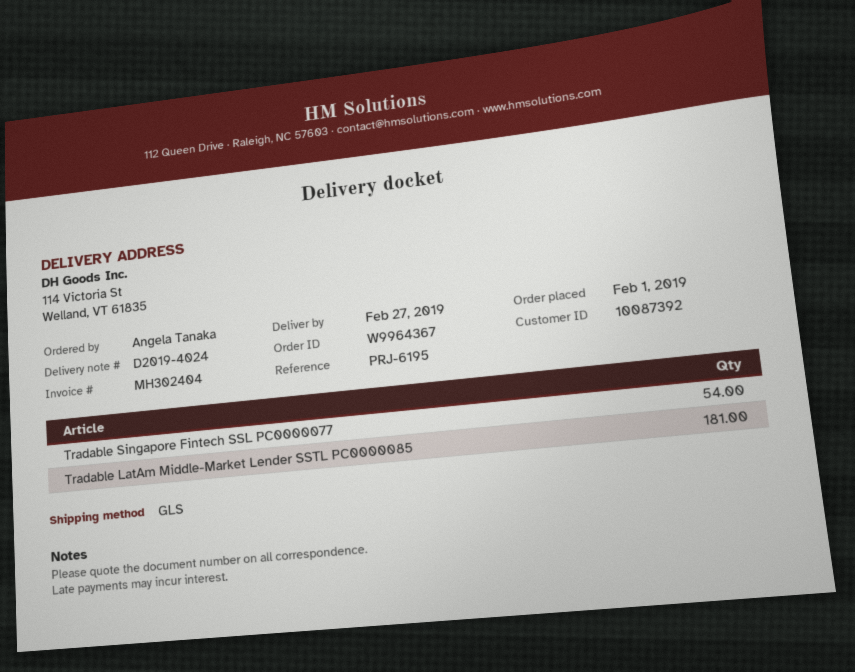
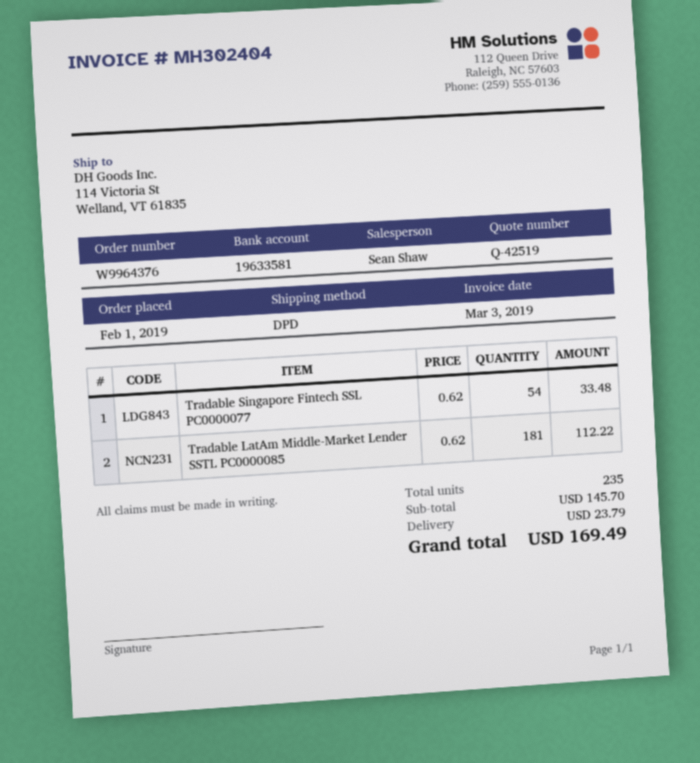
order number: W9964367 -> W9964376
shipping method: GLS -> DPD

